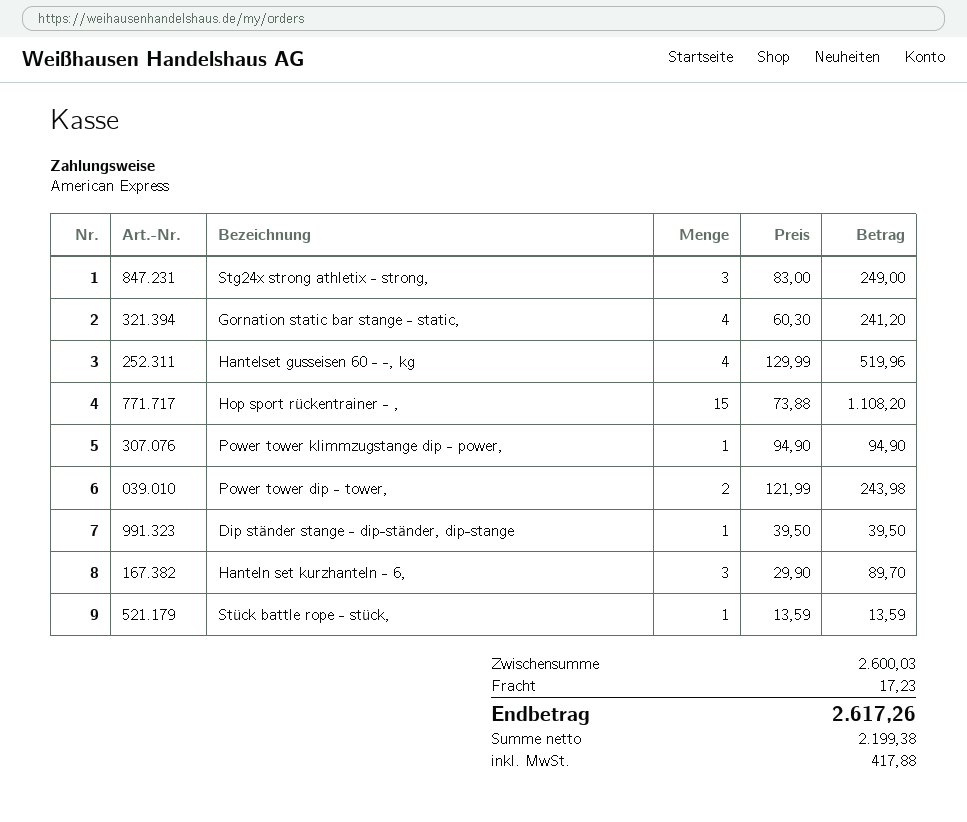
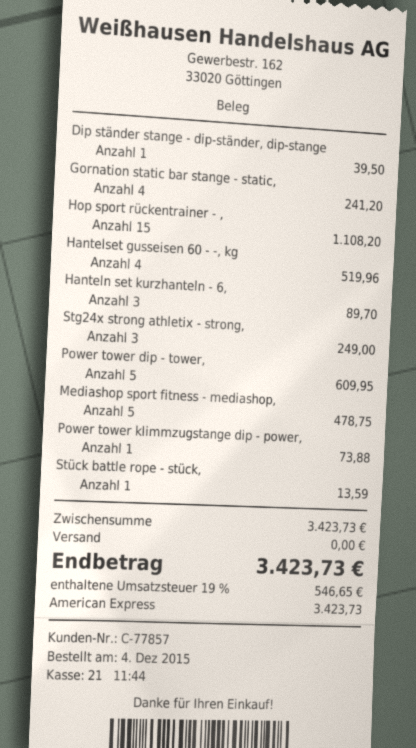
Power tower klimmzugstange dip - power,: 1 for 94.90 -> 1 for 73.88
Power tower dip - tower,: 2 for 243.98 -> 5 for 609.95
Mediashop sport fitness - mediashop,: none -> 5 for 478.75
subtotal: 2600.03 -> 3423.73
shipping: 17.23 -> 0.00
tax: 417.88 -> 546.65
total: 2617.26 -> 3423.73

